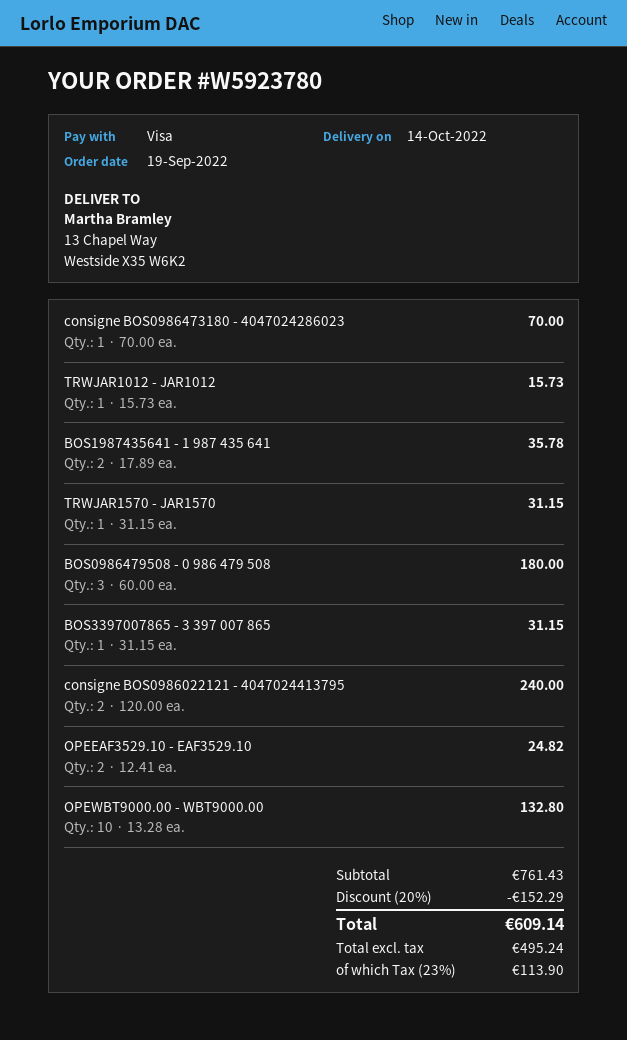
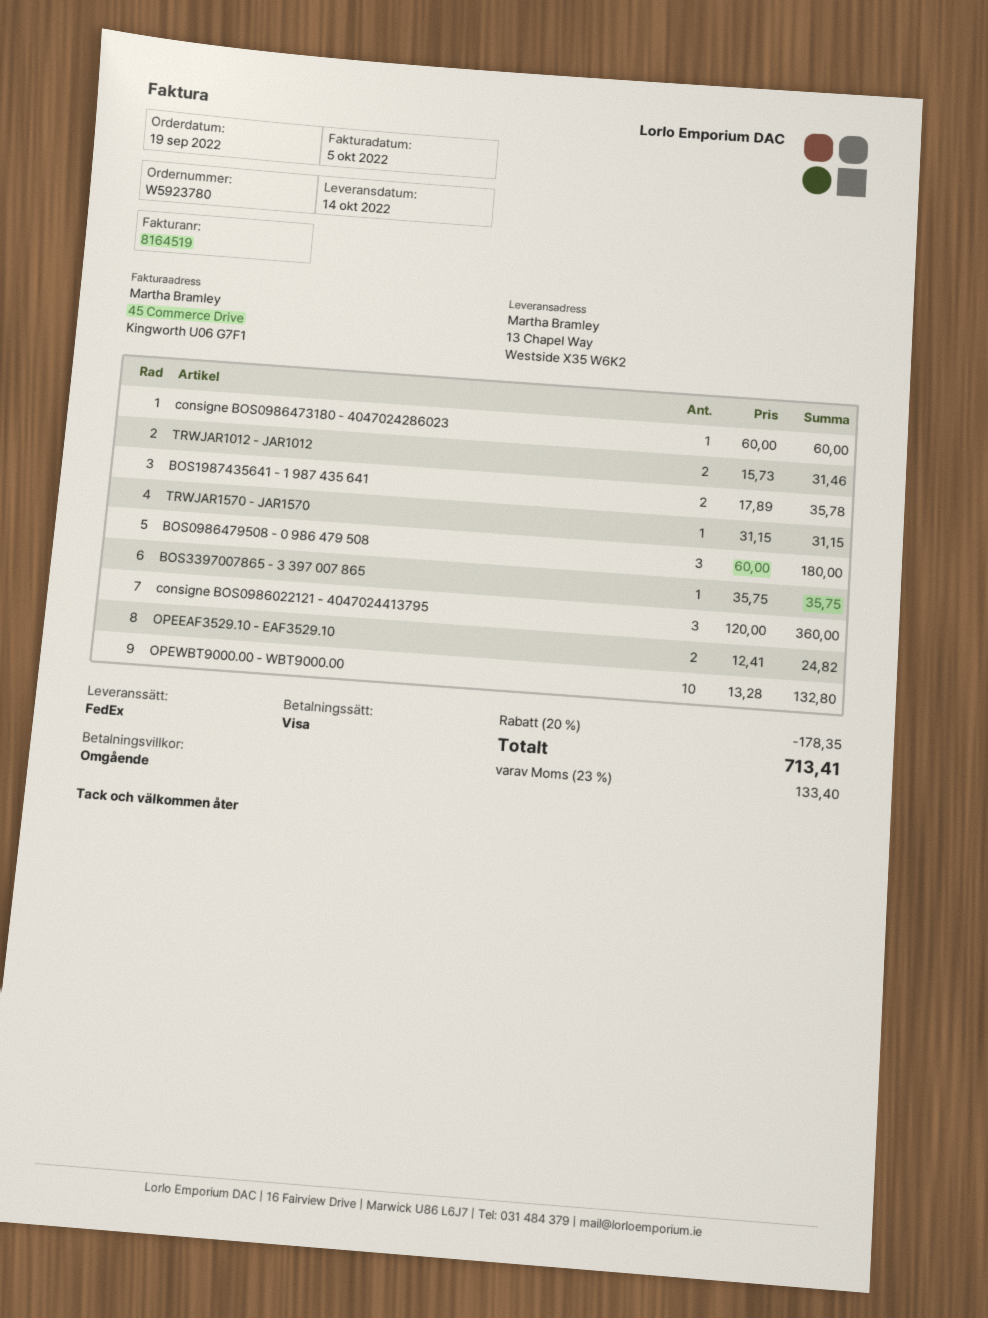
consigne BOS0986473180 - 4047024286023: 1 x 70.00 = 70.00 -> 1 x 60.00 = 60.00
TRWJAR1012 - JAR1012: 1 x 15.73 = 15.73 -> 2 x 15.73 = 31.46
BOS3397007865 - 3 397 007 865: 1 x 31.15 = 31.15 -> 1 x 35.75 = 35.75
consigne BOS0986022121 - 4047024413795: 2 x 120.00 = 240.00 -> 3 x 120.00 = 360.00
discount: 20% = 152.29 -> 20% = 178.35
tax: 23% = 113.90 -> 23% = 133.40
total: 609.14 -> 713.41

